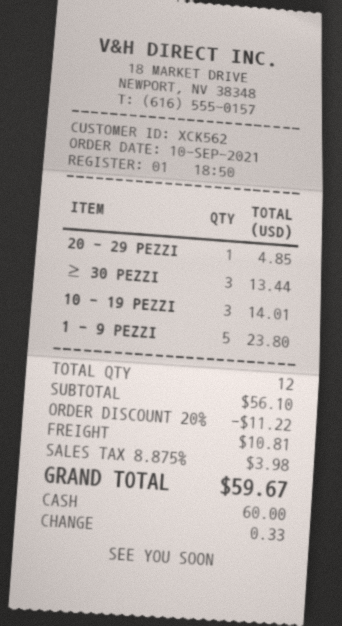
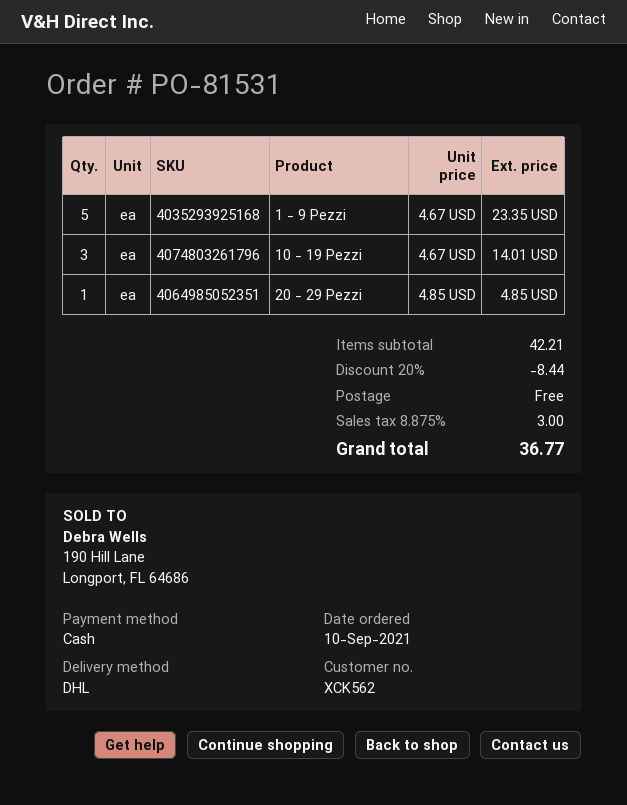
≥ 30 PEZZI: 3 for 13.44 -> none
1 - 9 PEZZI: 5 for 23.80 -> 5 for 23.35
subtotal: 56.10 -> 42.21
discount: 20% = 11.22 -> 20% = 8.44
shipping: 10.81 -> 0.00
tax: 8.875% = 3.98 -> 8.875% = 3.00
total: 59.67 -> 36.77

